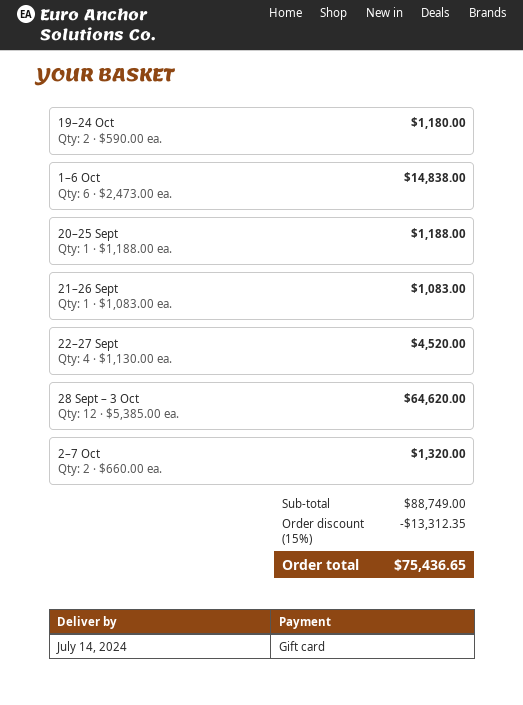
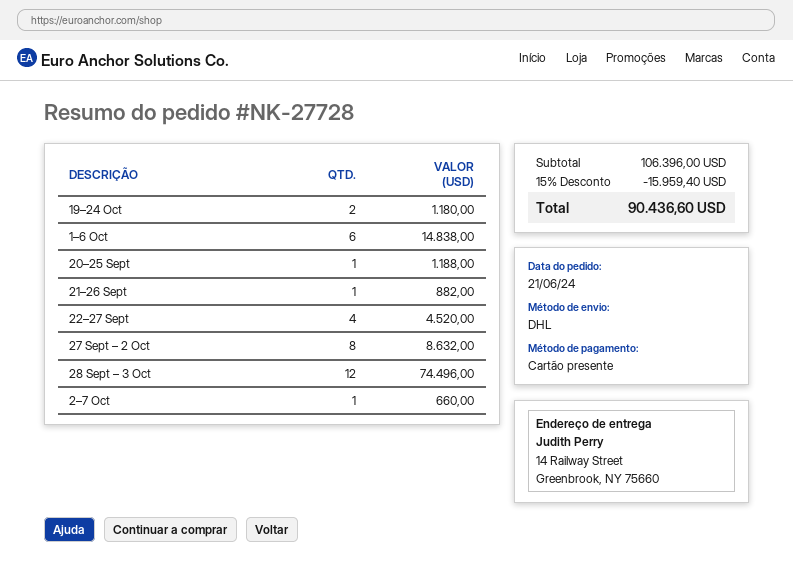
21–26 Sept: 1 for 1083.00 -> 1 for 882.00
28 Sept – 3 Oct: 12 for 64620.00 -> 12 for 74496.00
2–7 Oct: 2 for 1320.00 -> 1 for 660.00
27 Sept – 2 Oct: none -> 8 for 8632.00
subtotal: 88749.00 -> 106396.00
discount: 15% = 13312.35 -> 15% = 15959.40
total: 75436.65 -> 90436.60

